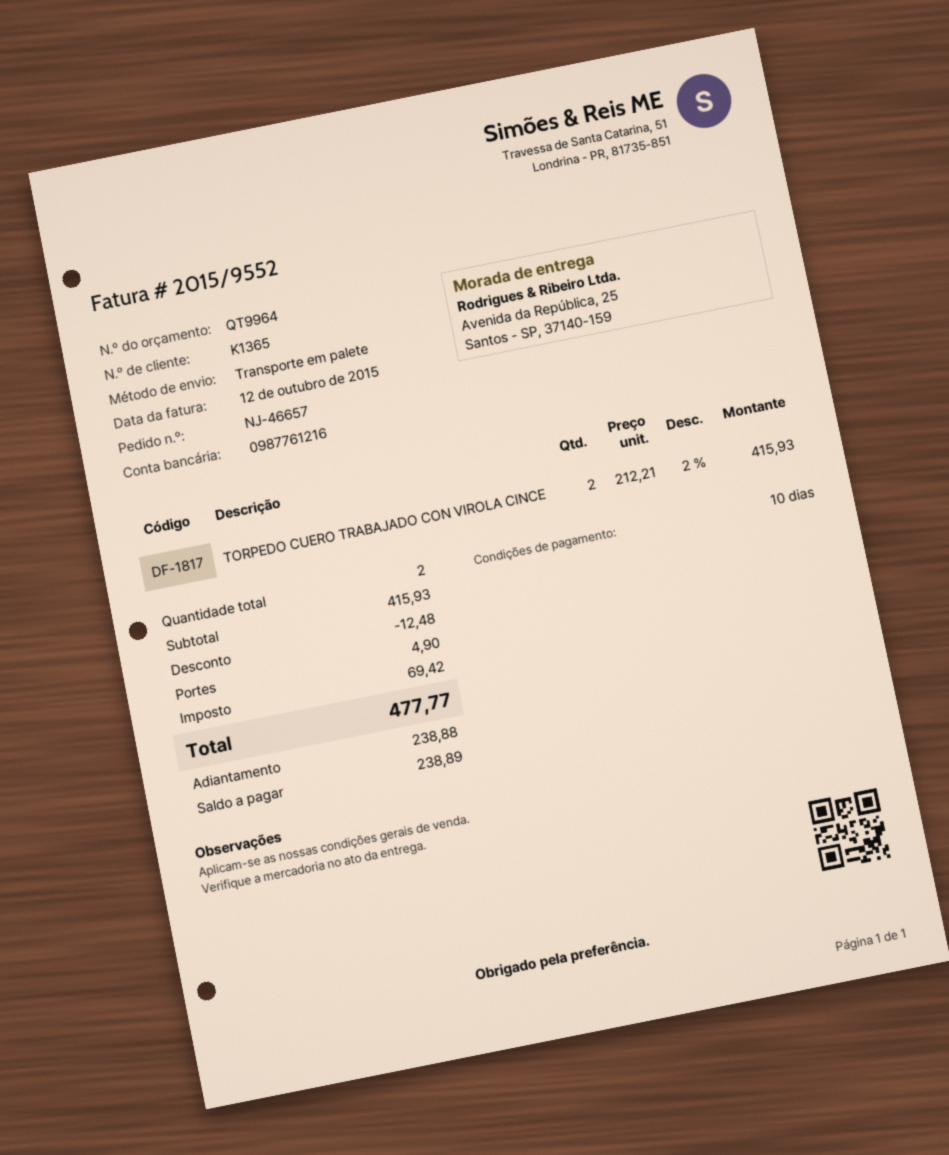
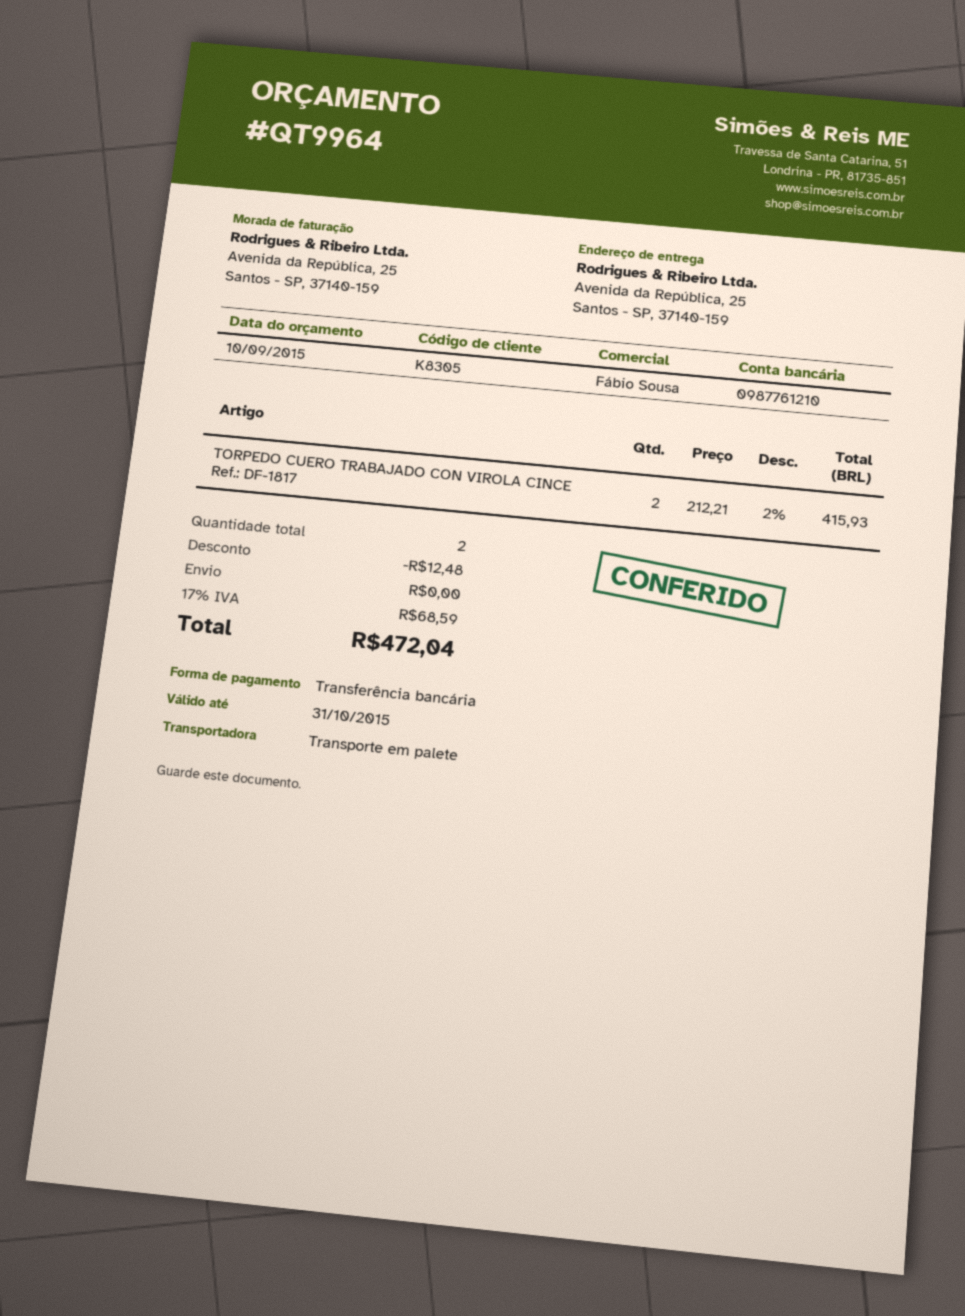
customer number: K1365 -> K8305
bank account: 0987761216 -> 0987761210
shipping: 4.90 -> 0.00
tax: 69.42 -> 68.59
total: 477.77 -> 472.04

